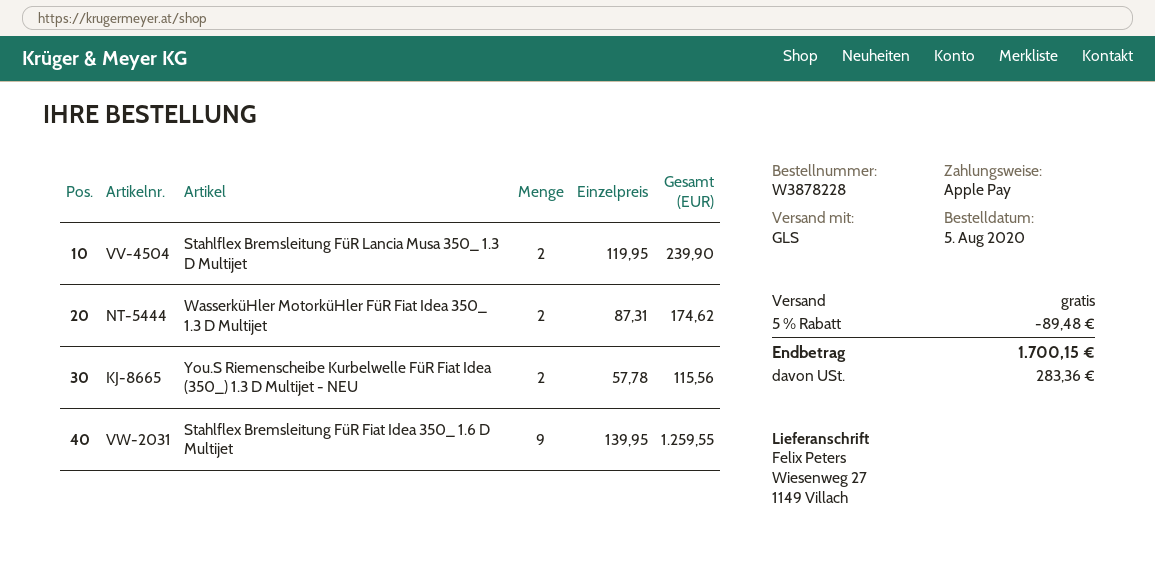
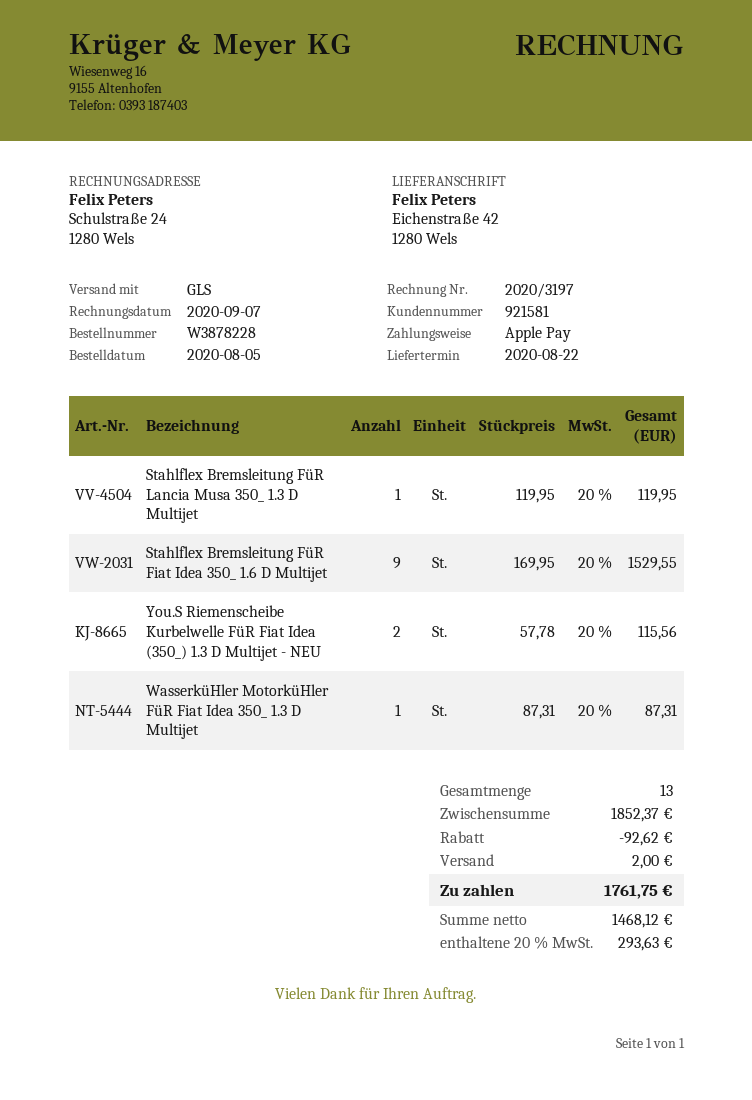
ship to: Wiesenweg 27, 1149 Villach -> Eichenstraße 42, 1280 Wels
Stahlflex Bremsleitung FüR Lancia Musa 350_ 1.3 D Multijet: 2 x 119.95 = 239.90 -> 1 x 119.95 = 119.95
WasserküHler MotorküHler FüR Fiat Idea 350_ 1.3 D Multijet: 2 x 87.31 = 174.62 -> 1 x 87.31 = 87.31
Stahlflex Bremsleitung FüR Fiat Idea 350_ 1.6 D Multijet: 9 x 139.95 = 1259.55 -> 9 x 169.95 = 1529.55
discount: 89.48 -> 92.62
shipping: 0.00 -> 2.00
tax: 283.36 -> 293.63
total: 1700.15 -> 1761.75

